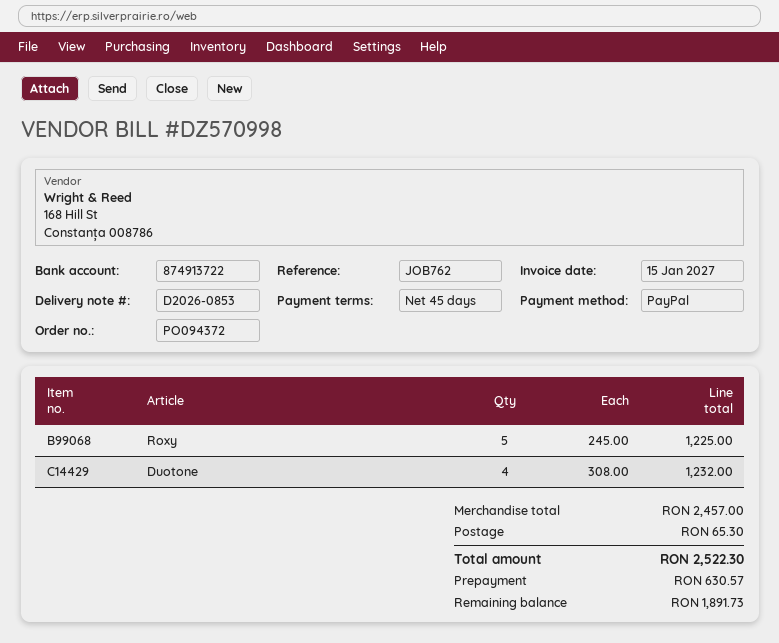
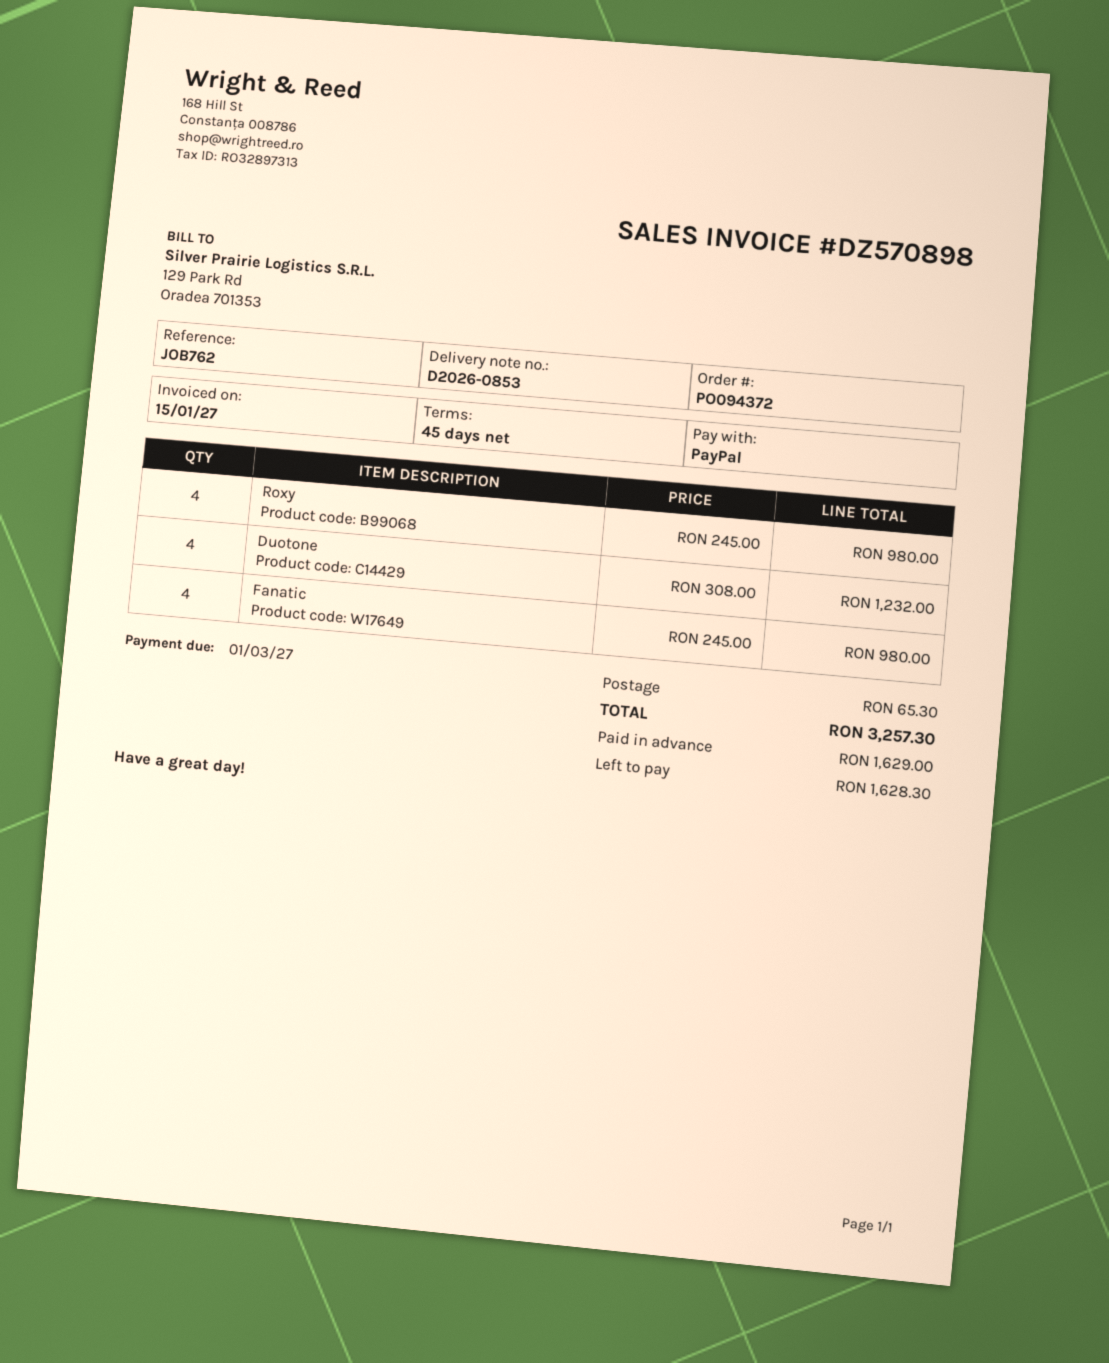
invoice number: DZ570998 -> DZ570898
Roxy: 5 x 245.00 = 1225.00 -> 4 x 245.00 = 980.00
Fanatic: none -> 4 x 245.00 = 980.00
total: 2522.30 -> 3257.30
deposit: 630.57 -> 1629.00
balance: 1891.73 -> 1628.30

